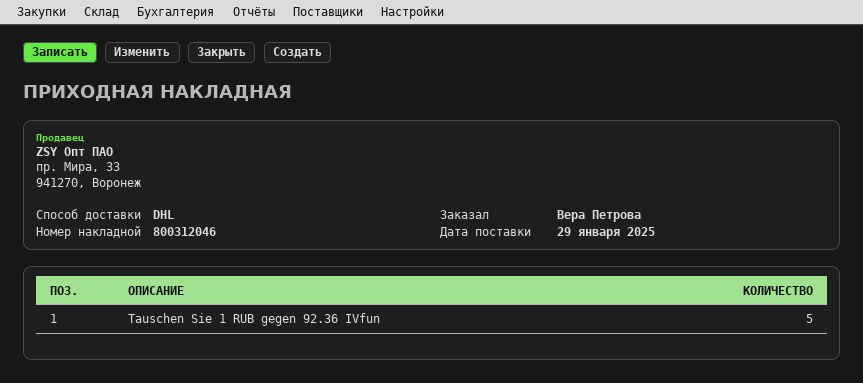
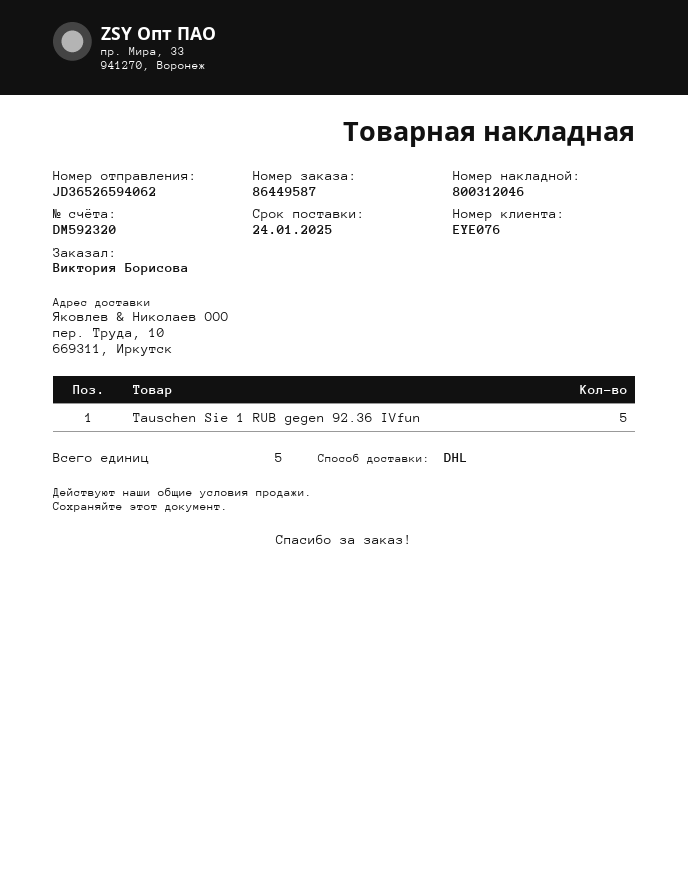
delivery date: 2025-01-29 -> 2025-01-24
ordered by: Вера Петрова -> Виктория Борисова

